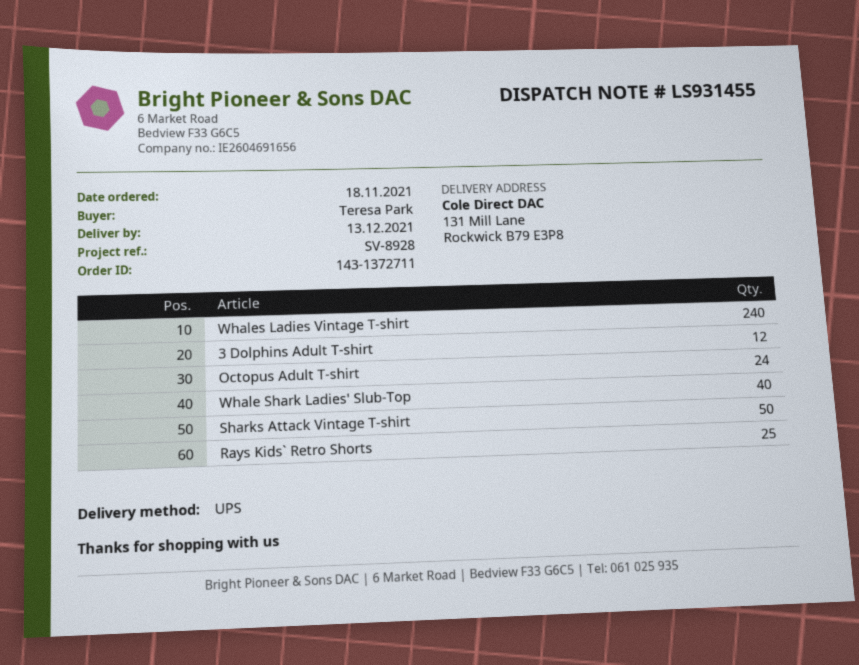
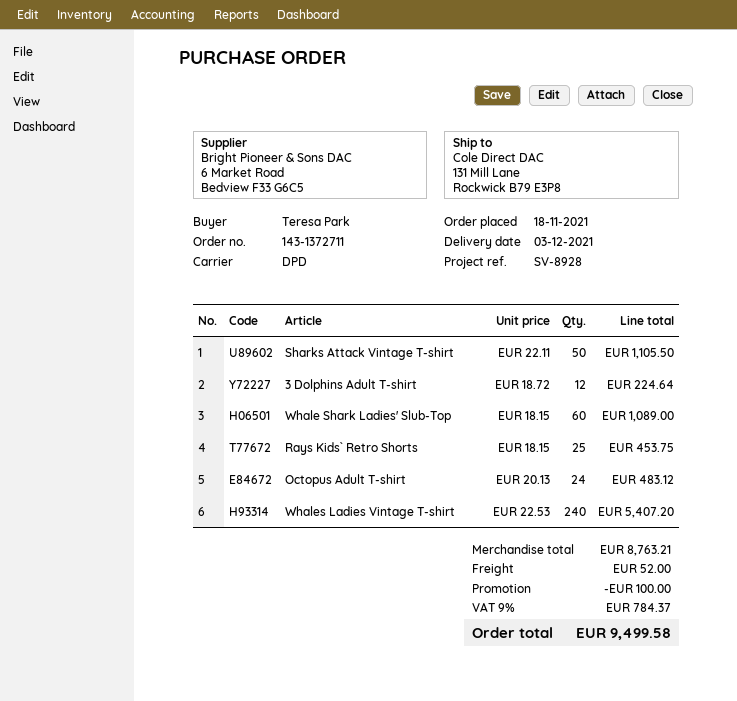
delivery date: 2021-12-13 -> 2021-12-03
shipping method: UPS -> DPD
Whale Shark Ladies' Slub-Top: 40 -> 60

